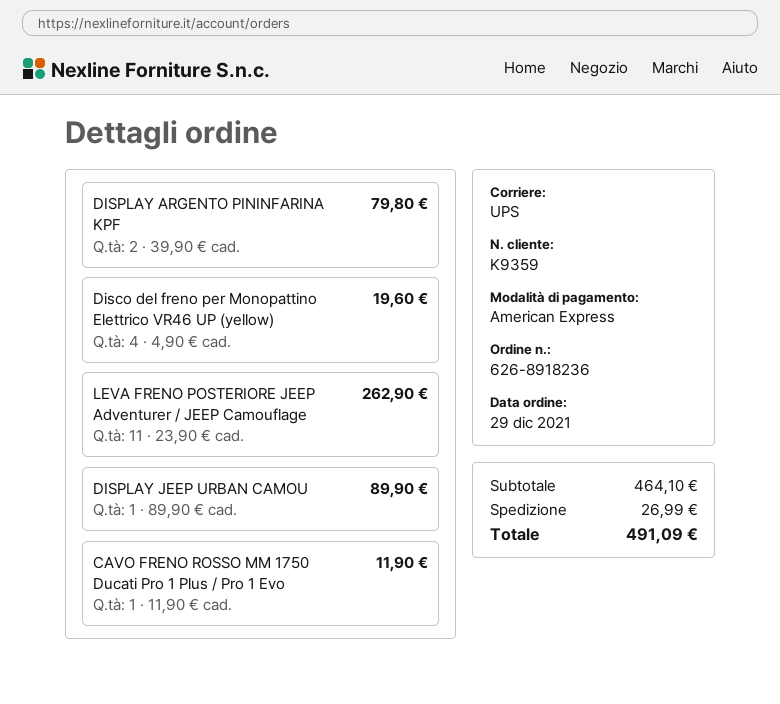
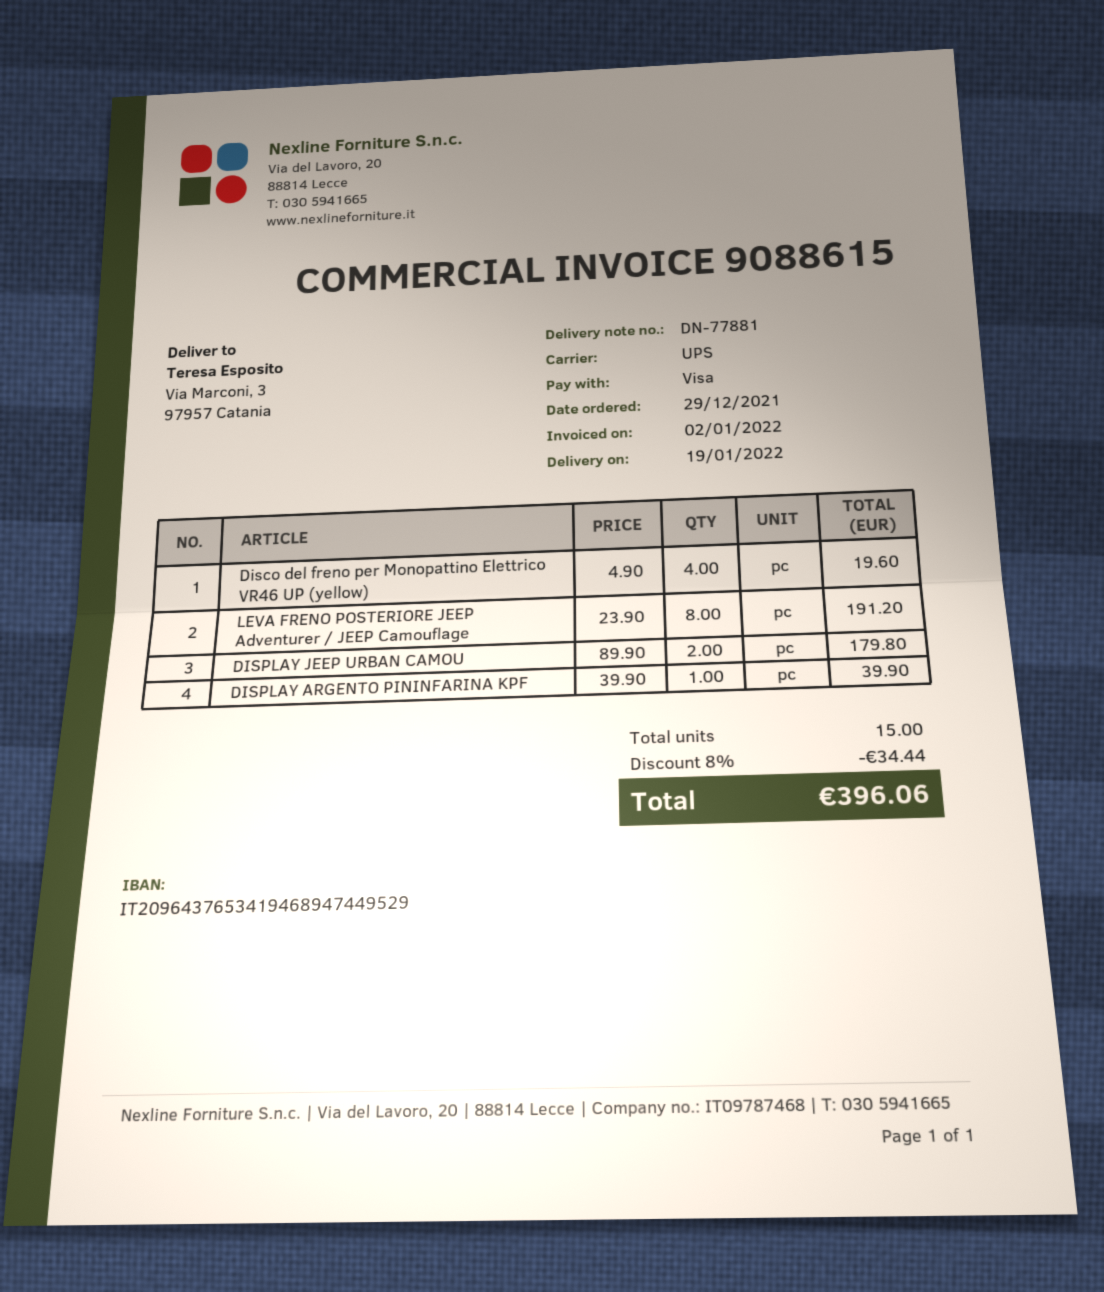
payment method: American Express -> Visa
DISPLAY ARGENTO PININFARINA KPF: 2 x 39.90 = 79.80 -> 1 x 39.90 = 39.90
LEVA FRENO POSTERIORE JEEP Adventurer / JEEP Camouflage: 11 x 23.90 = 262.90 -> 8 x 23.90 = 191.20
DISPLAY JEEP URBAN CAMOU: 1 x 89.90 = 89.90 -> 2 x 89.90 = 179.80
CAVO FRENO ROSSO MM 1750 Ducati Pro 1 Plus / Pro 1 Evo: 1 x 11.90 = 11.90 -> none
discount: none -> 8% = 34.44
shipping: 26.99 -> none
total: 491.09 -> 396.06

